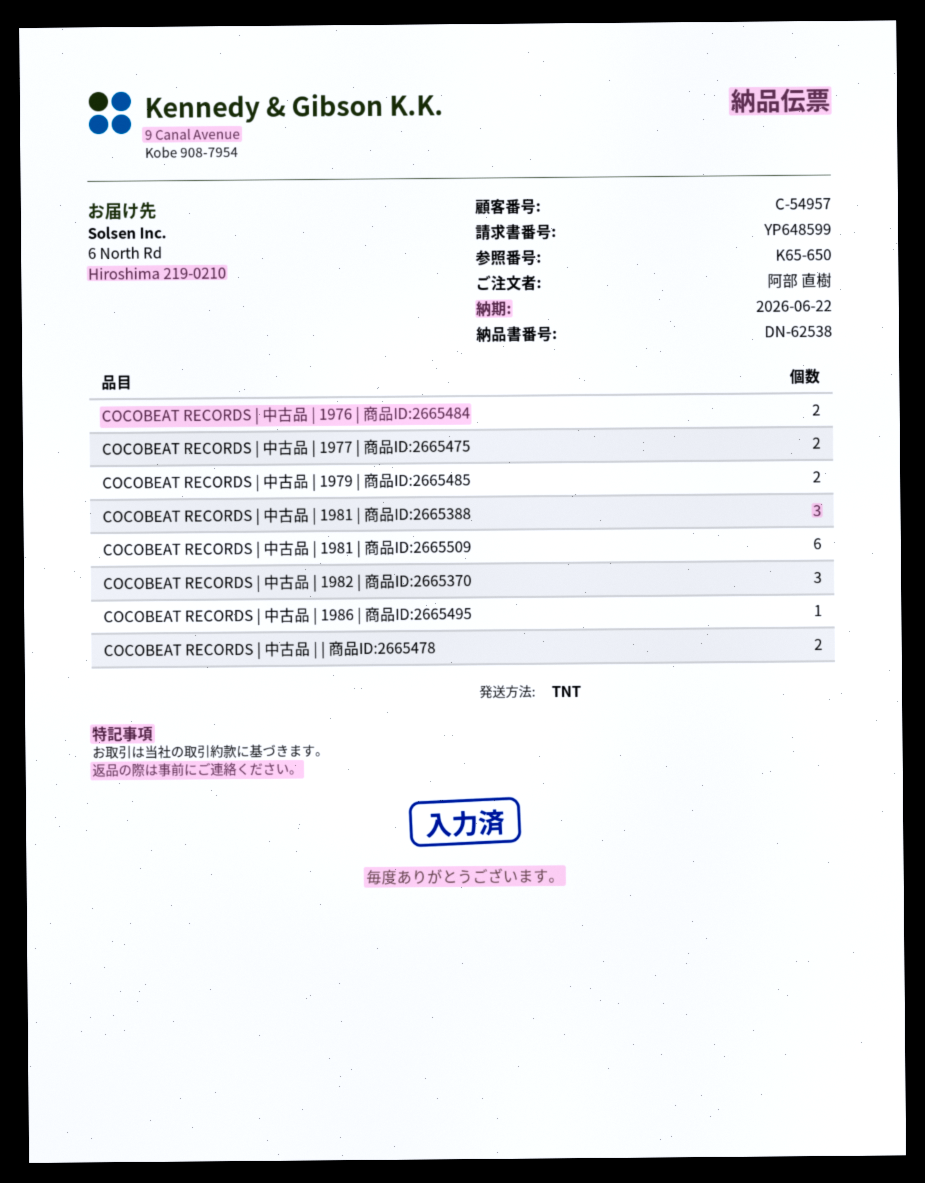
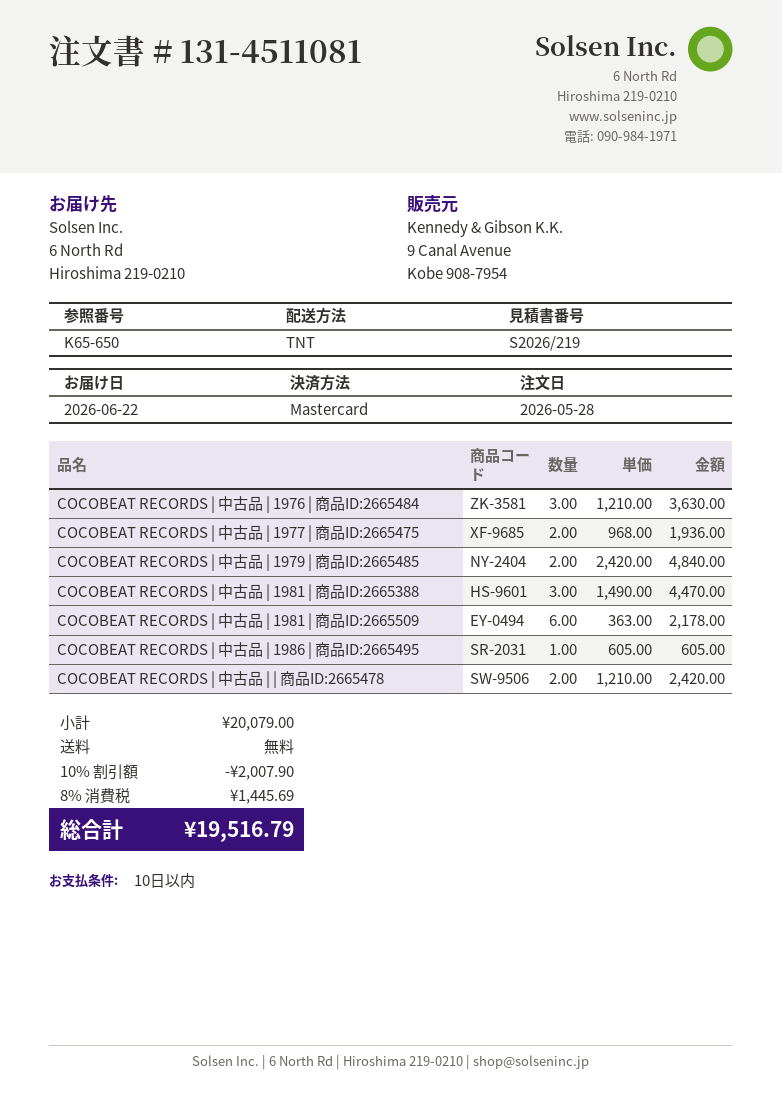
COCOBEAT RECORDS | 中古品 | 1976 | 商品ID:2665484: 2 -> 3
COCOBEAT RECORDS | 中古品 | 1982 | 商品ID:2665370: 3 -> none

